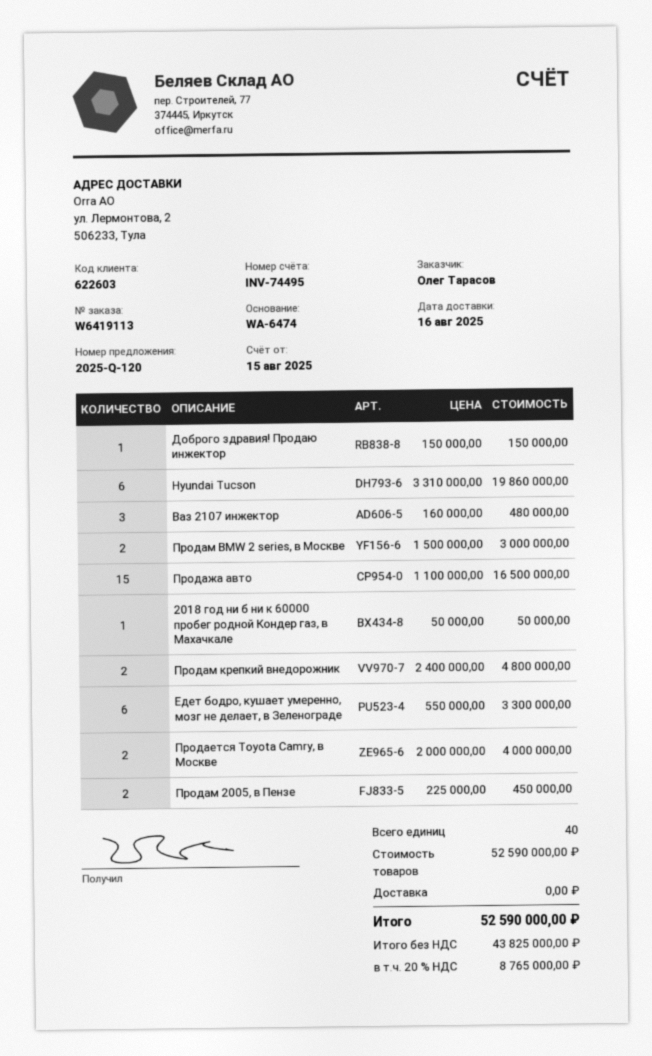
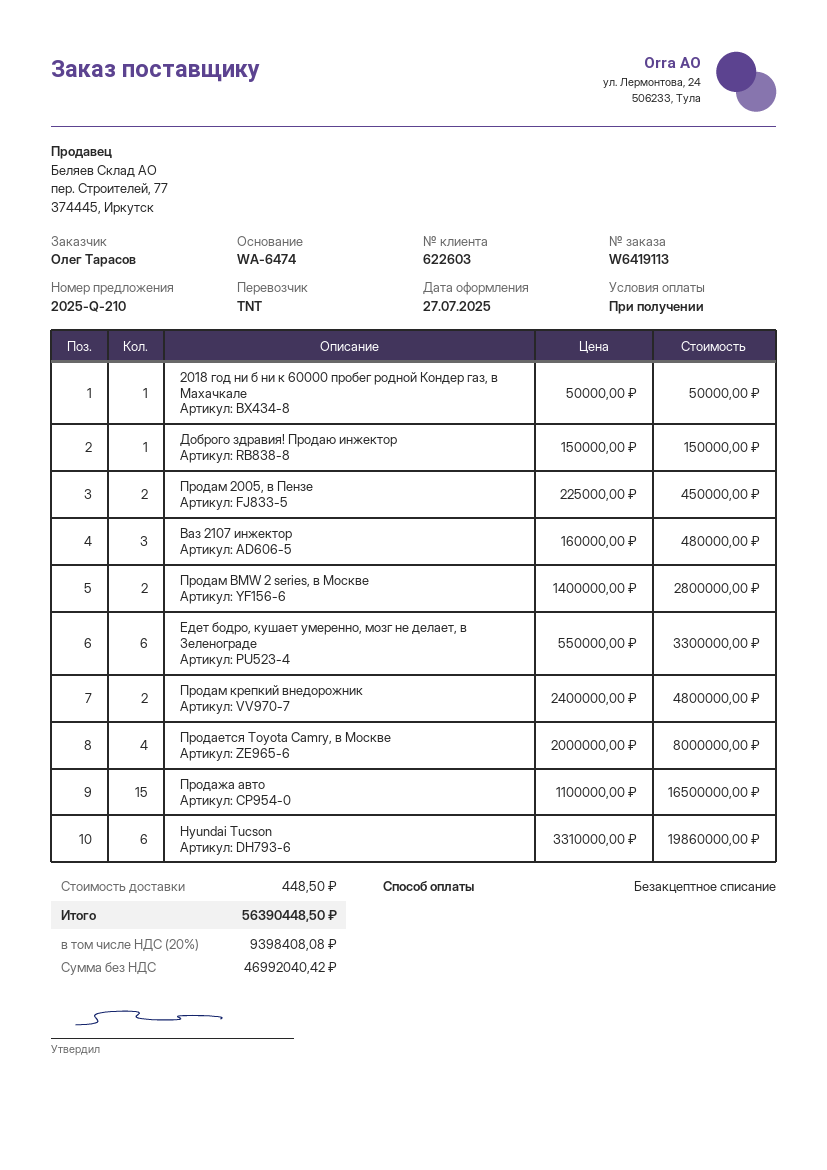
quote number: 2025-Q-120 -> 2025-Q-210
Продам BMW 2 series, в Москве: 2 x 1500000.00 = 3000000.00 -> 2 x 1400000.00 = 2800000.00
Продается Toyota Camry, в Москве: 2 x 2000000.00 = 4000000.00 -> 4 x 2000000.00 = 8000000.00
shipping: 0.00 -> 448.50
net: 43825000.00 -> 46992040.42
tax: 20% = 8765000.00 -> 20% = 9398408.08
total: 52590000.00 -> 56390448.50

